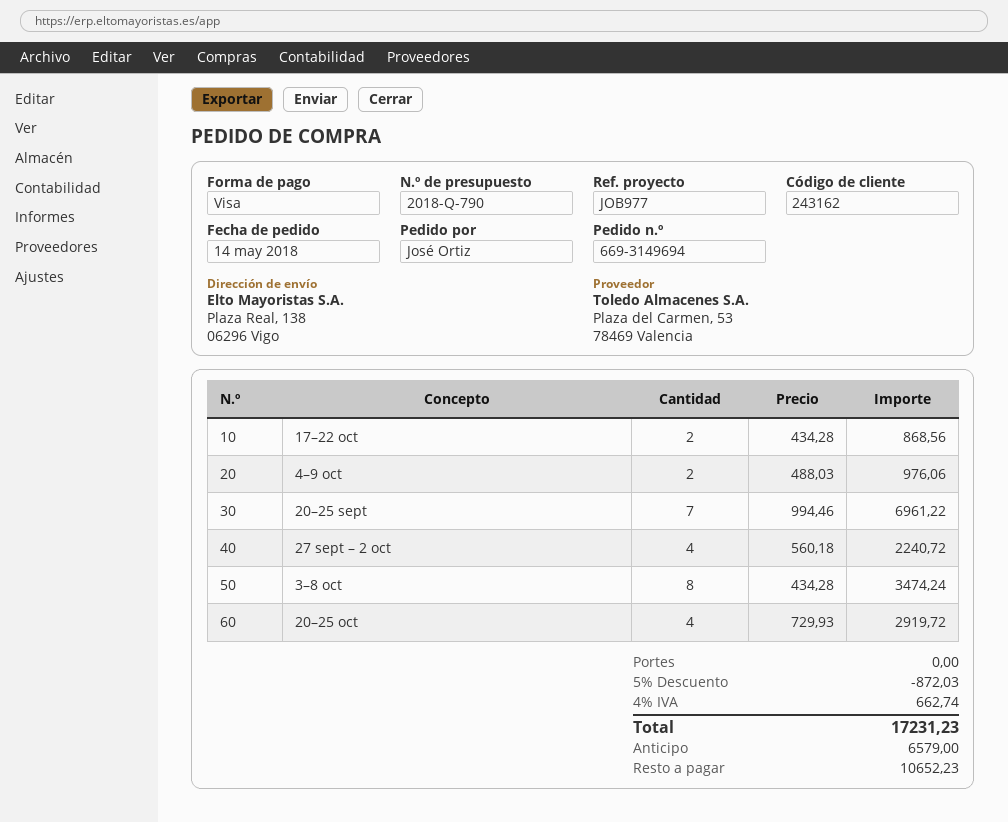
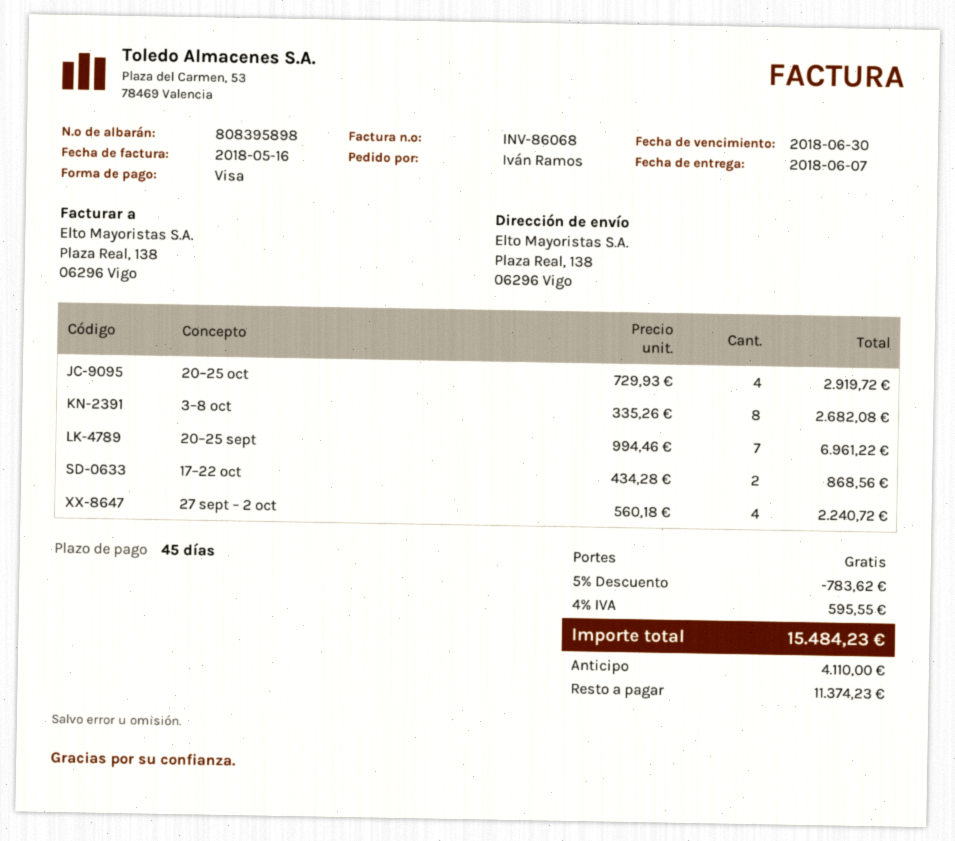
ordered by: José Ortiz -> Iván Ramos
4–9 oct: 2 x 488.03 = 976.06 -> none
3–8 oct: 8 x 434.28 = 3474.24 -> 8 x 335.26 = 2682.08
discount: 5% = 872.03 -> 5% = 783.62
tax: 4% = 662.74 -> 4% = 595.55
total: 17231.23 -> 15484.23
deposit: 6579.00 -> 4110.00
balance: 10652.23 -> 11374.23

